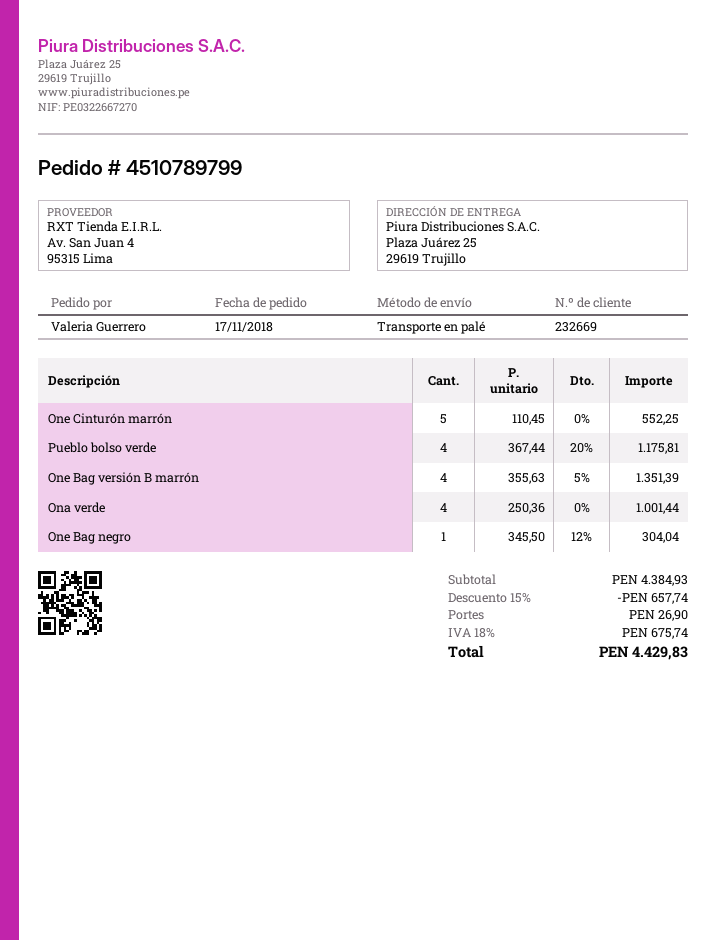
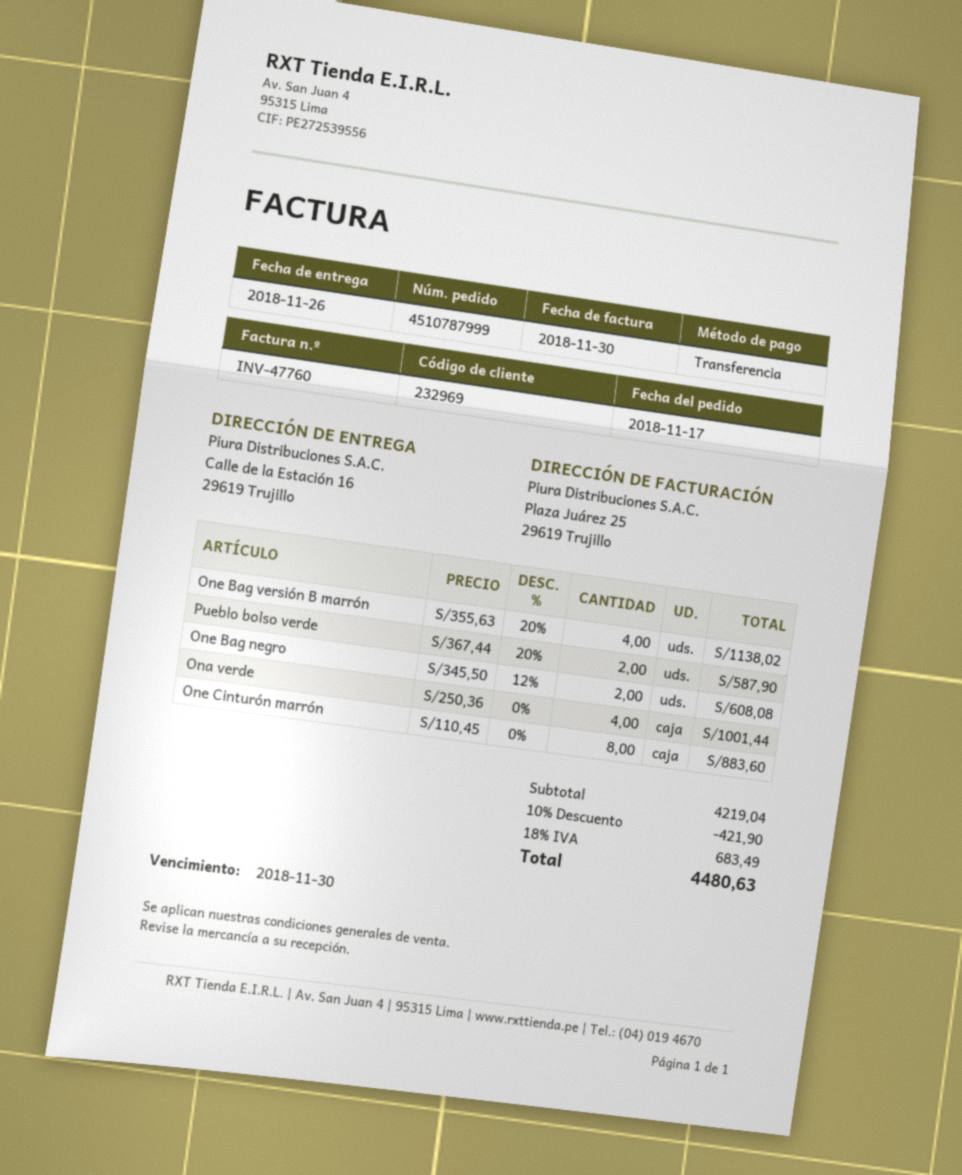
order number: 4510789799 -> 4510787999
customer number: 232669 -> 232969
ship to: Plaza Juárez 25, 29619 Trujillo -> Calle de la Estación 16, 29619 Trujillo
One Cinturón marrón: 5 x 110.45 = 552.25 -> 8 x 110.45 = 883.60
Pueblo bolso verde: 4 x 367.44 - 20% = 1175.81 -> 2 x 367.44 - 20% = 587.90
One Bag versión B marrón: 4 x 355.63 - 5% = 1351.39 -> 4 x 355.63 - 20% = 1138.02
One Bag negro: 1 x 345.50 - 12% = 304.04 -> 2 x 345.50 - 12% = 608.08
subtotal: 4384.93 -> 4219.04
discount: 15% = 657.74 -> 10% = 421.90
shipping: 26.90 -> none
tax: 18% = 675.74 -> 18% = 683.49
total: 4429.83 -> 4480.63

